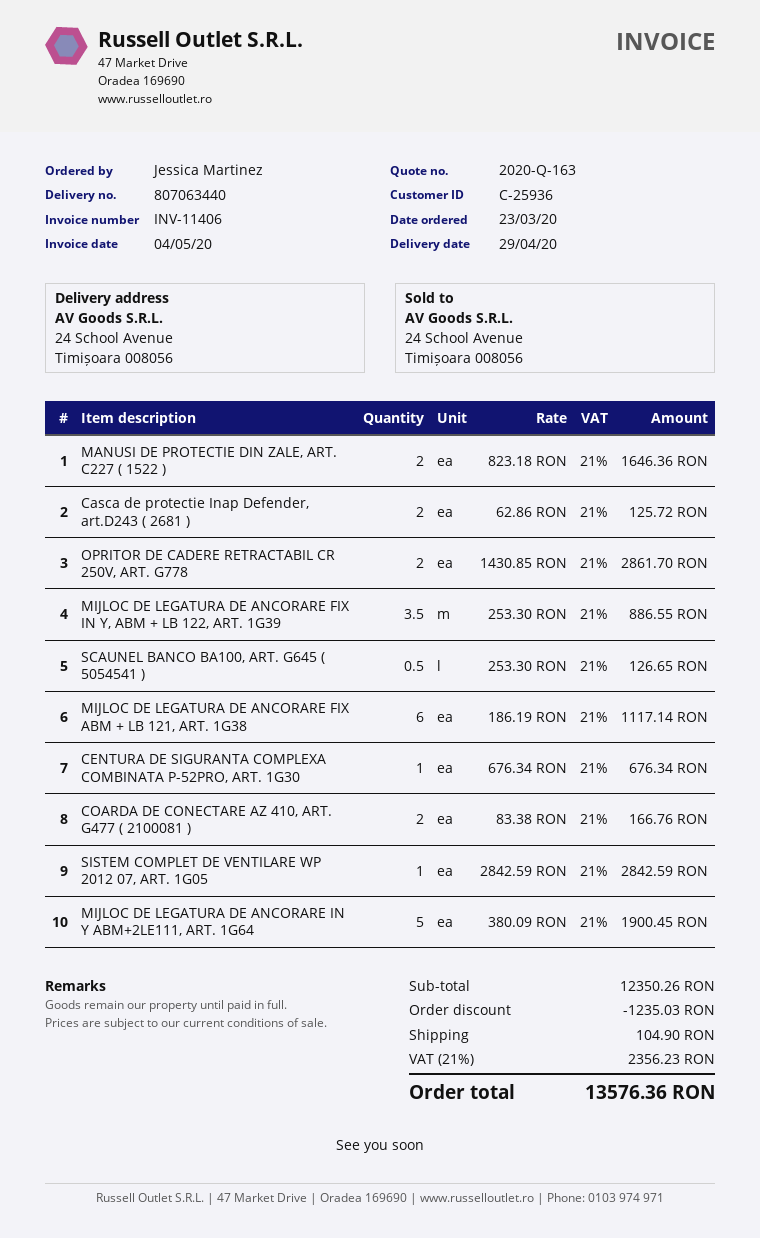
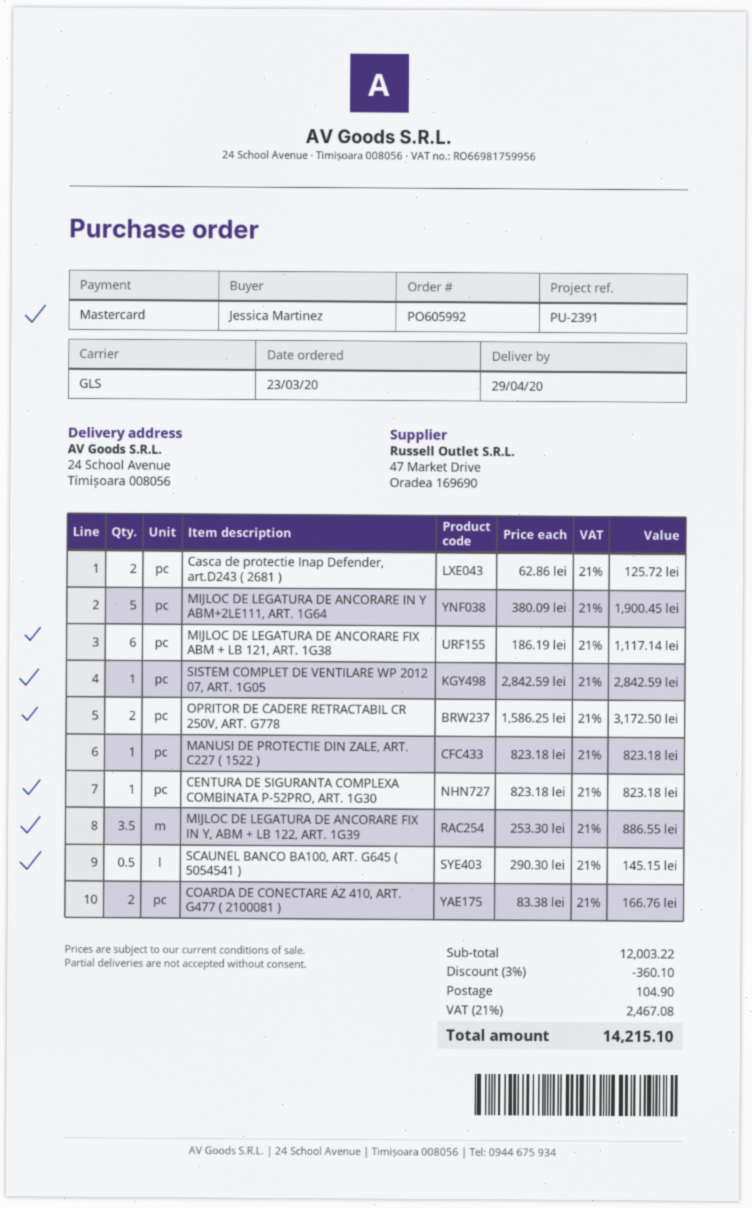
MANUSI DE PROTECTIE DIN ZALE, ART. C227 ( 1522 ): 2 x 823.18 = 1646.36 -> 1 x 823.18 = 823.18
OPRITOR DE CADERE RETRACTABIL CR 250V, ART. G778: 2 x 1430.85 = 2861.70 -> 2 x 1586.25 = 3172.50
SCAUNEL BANCO BA100, ART. G645 ( 5054541 ): 0.5 x 253.30 = 126.65 -> 0.5 x 290.30 = 145.15
CENTURA DE SIGURANTA COMPLEXA COMBINATA P-52PRO, ART. 1G30: 1 x 676.34 = 676.34 -> 1 x 823.18 = 823.18
subtotal: 12350.26 -> 12003.22
discount: 1235.03 -> 360.10
tax: 21% = 2356.23 -> 21% = 2467.08
total: 13576.36 -> 14215.10

